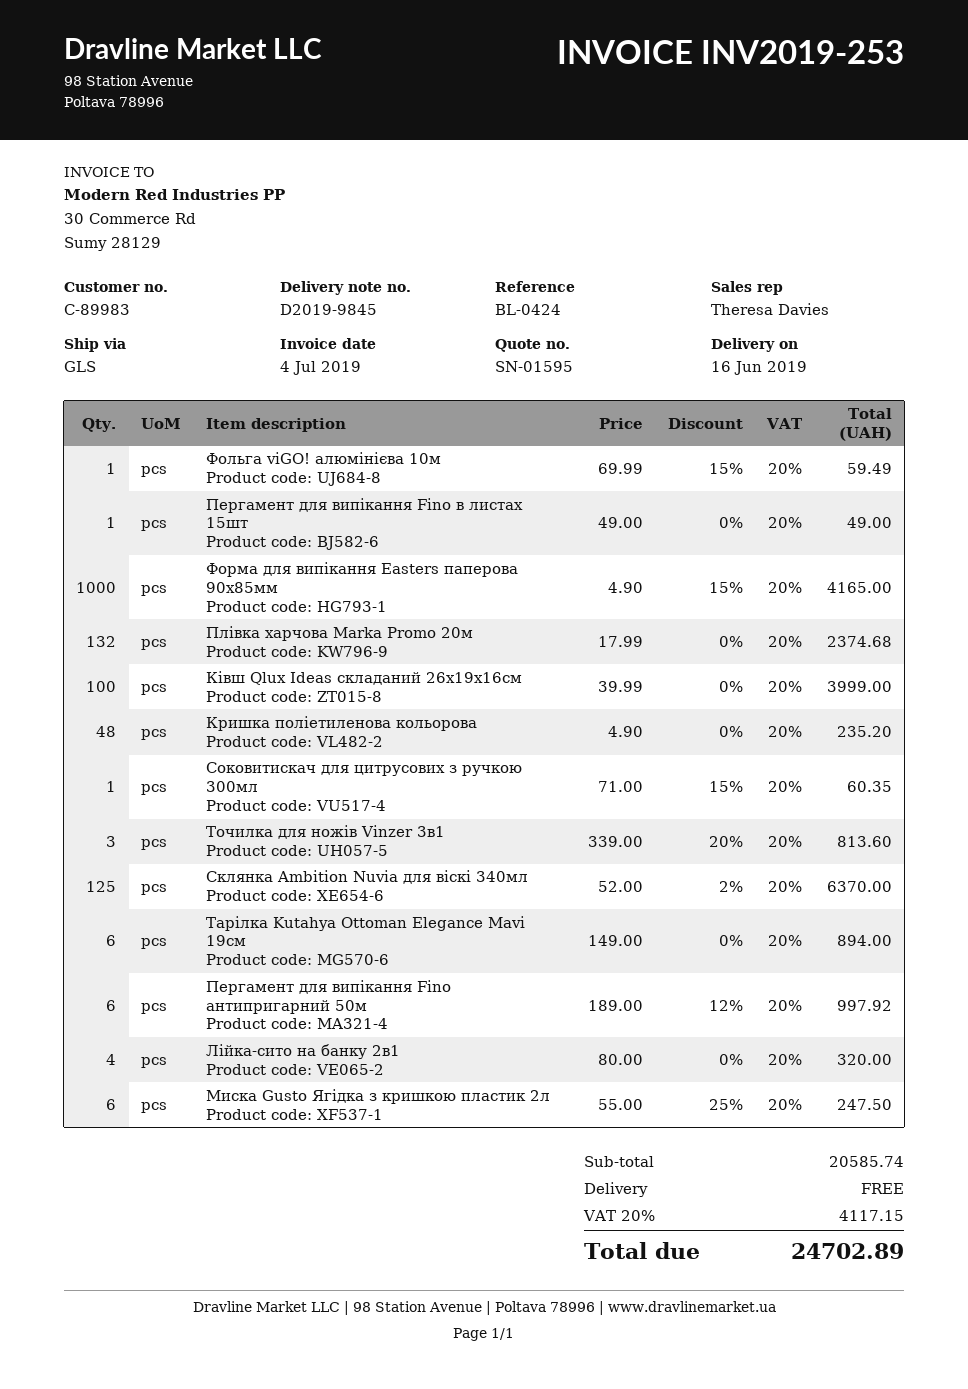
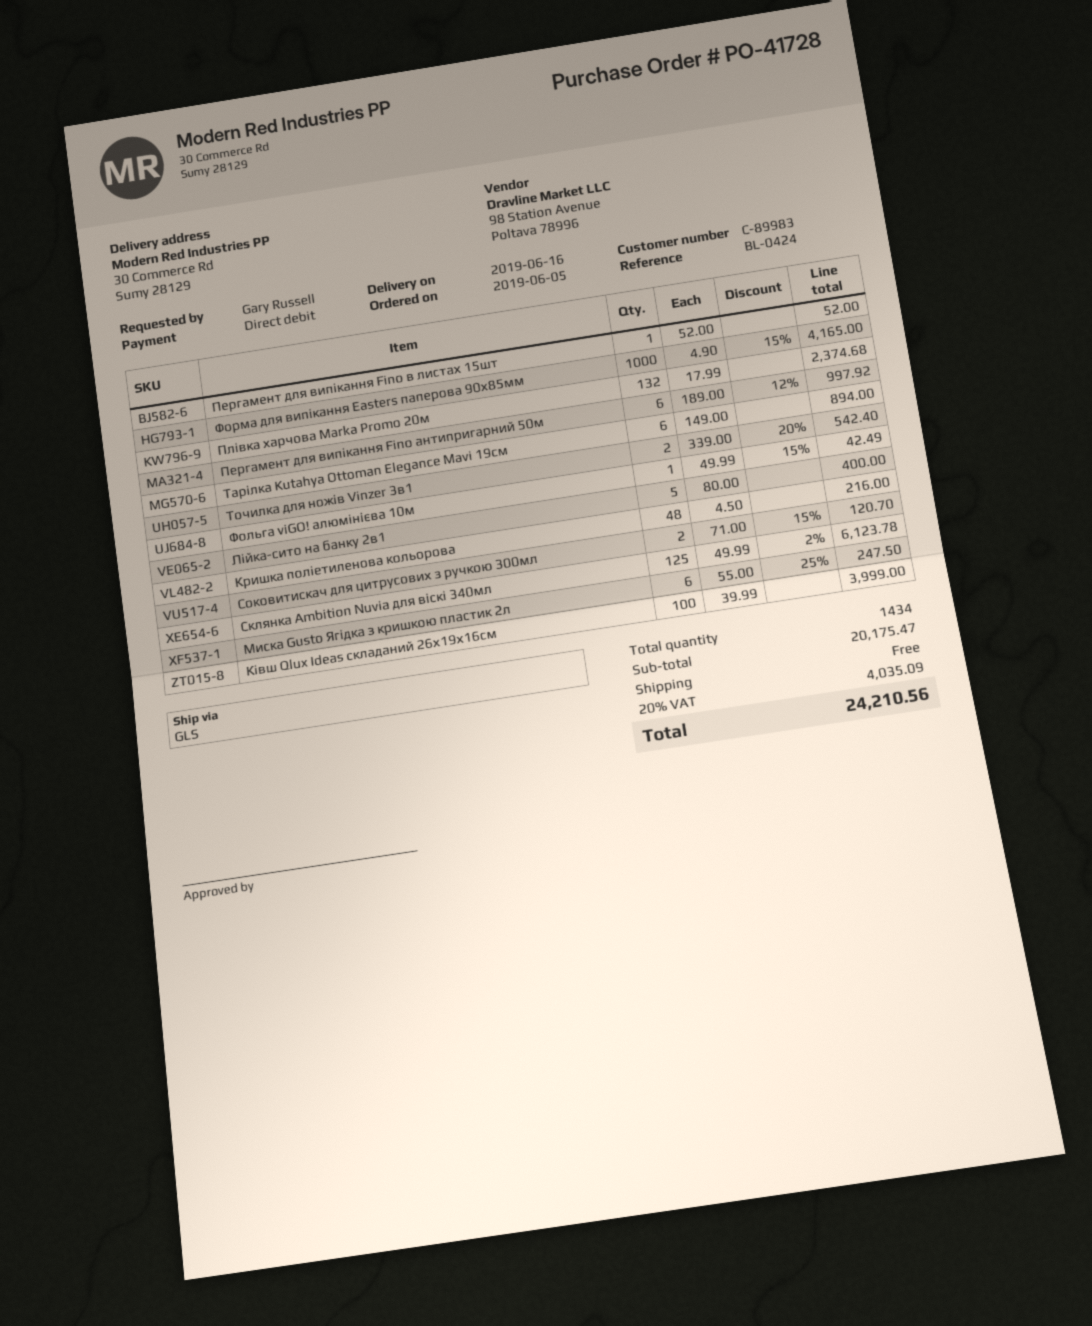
Фольга viGO! алюмінієва 10м: 1 x 69.99 - 15% = 59.49 -> 1 x 49.99 - 15% = 42.49
Пергамент для випікання Fino в листах 15шт: 1 x 49.00 = 49.00 -> 1 x 52.00 = 52.00
Кришка поліетиленова кольорова: 48 x 4.90 = 235.20 -> 48 x 4.50 = 216.00
Соковитискач для цитрусових з ручкою 300мл: 1 x 71.00 - 15% = 60.35 -> 2 x 71.00 - 15% = 120.70
Точилка для ножів Vinzer 3в1: 3 x 339.00 - 20% = 813.60 -> 2 x 339.00 - 20% = 542.40
Склянка Ambition Nuvia для віскі 340мл: 125 x 52.00 - 2% = 6370.00 -> 125 x 49.99 - 2% = 6123.78
Лійка-сито на банку 2в1: 4 x 80.00 = 320.00 -> 5 x 80.00 = 400.00
subtotal: 20585.74 -> 20175.47
tax: 20% = 4117.15 -> 20% = 4035.09
total: 24702.89 -> 24210.56

